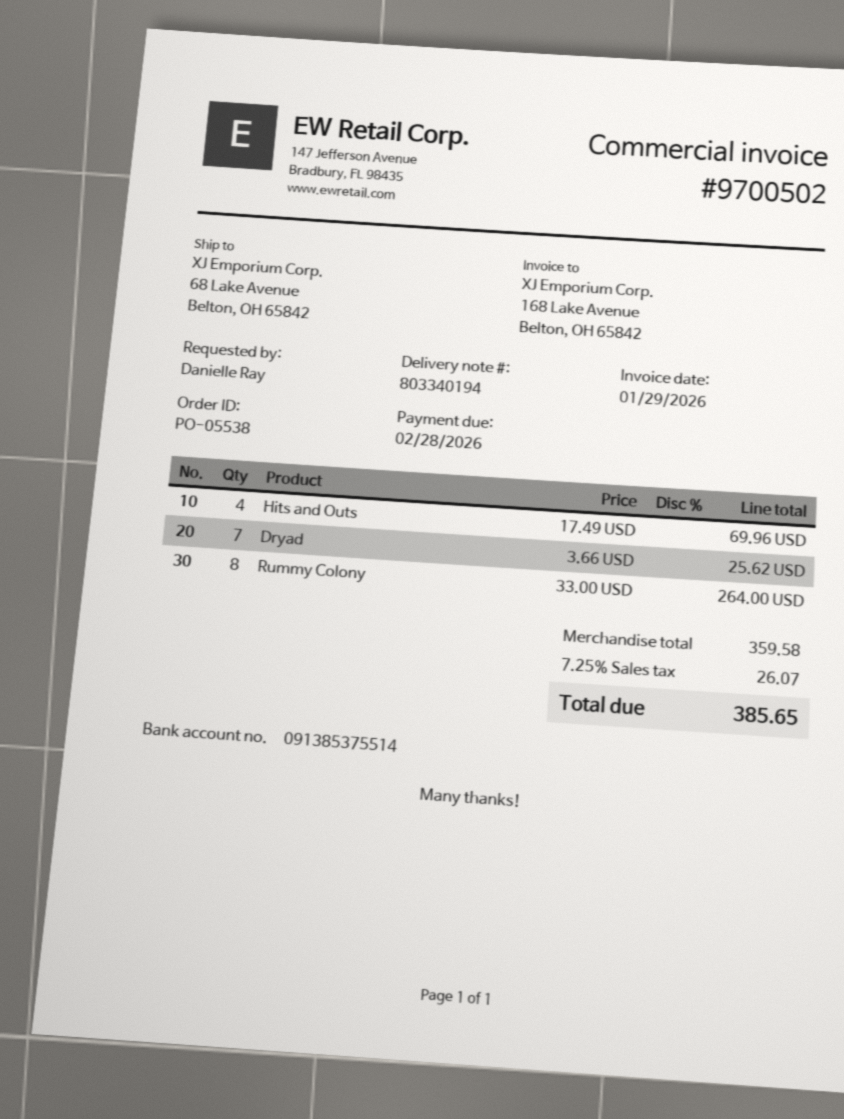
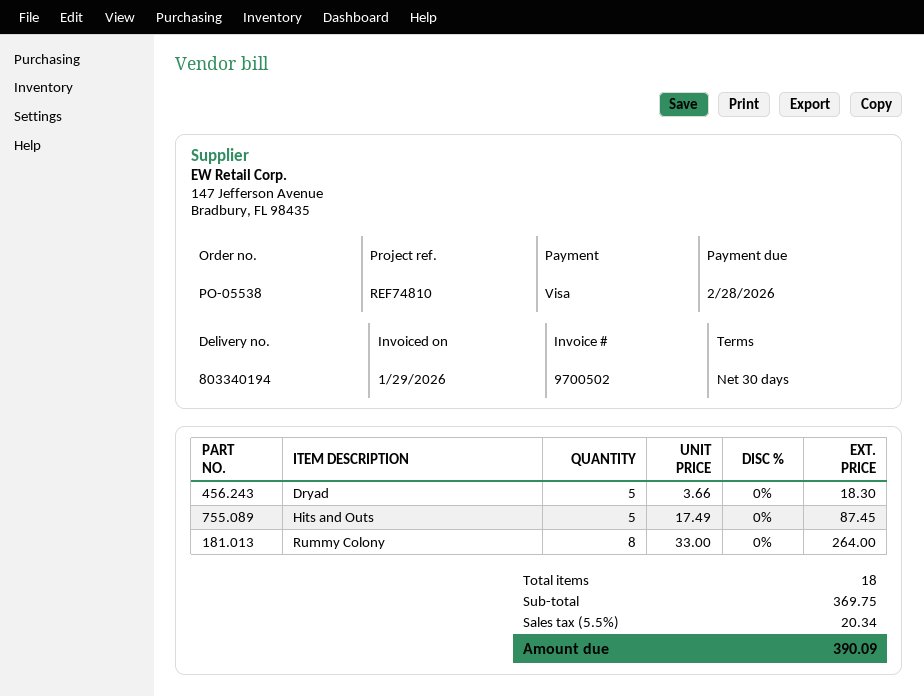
Hits and Outs: 4 x 17.49 = 69.96 -> 5 x 17.49 = 87.45
Dryad: 7 x 3.66 = 25.62 -> 5 x 3.66 = 18.30
subtotal: 359.58 -> 369.75
tax: 7.25% = 26.07 -> 5.5% = 20.34
total: 385.65 -> 390.09

